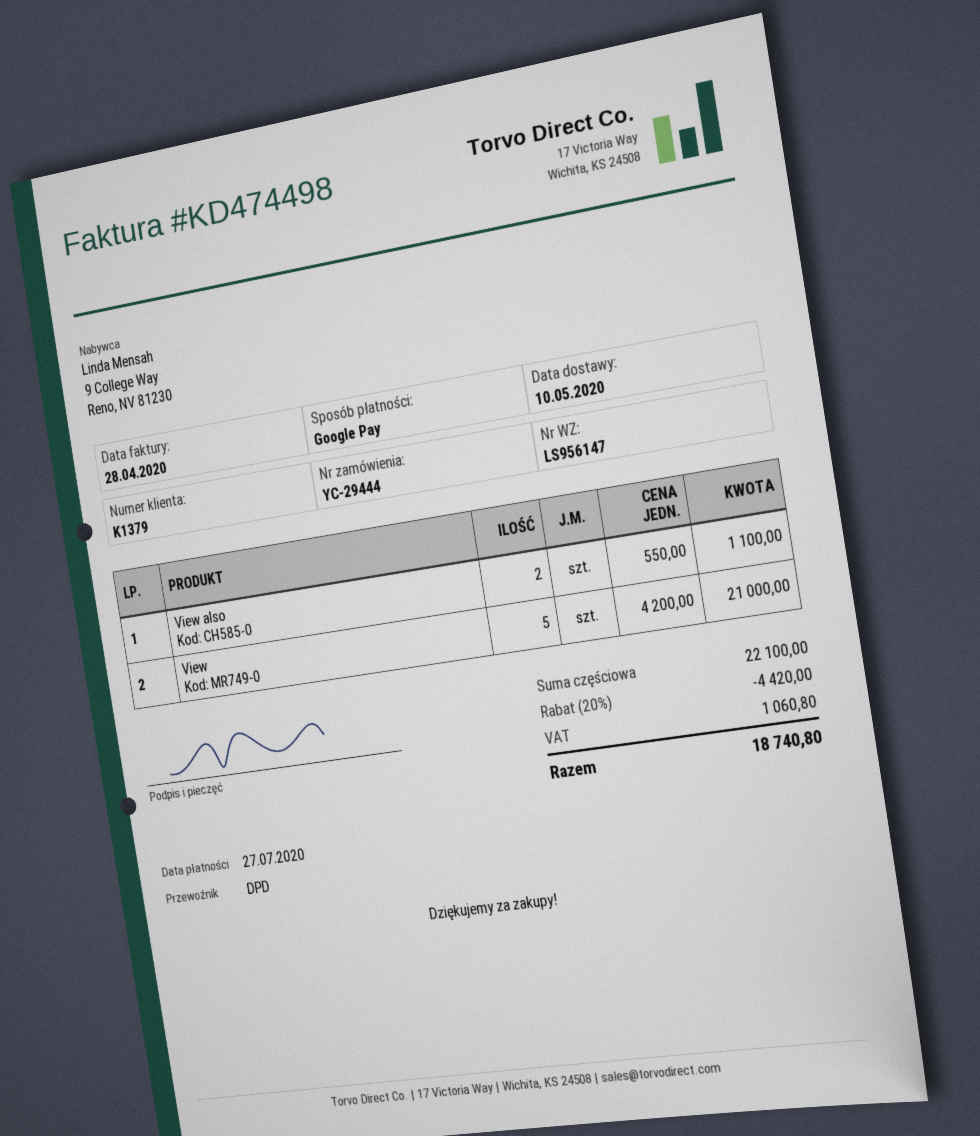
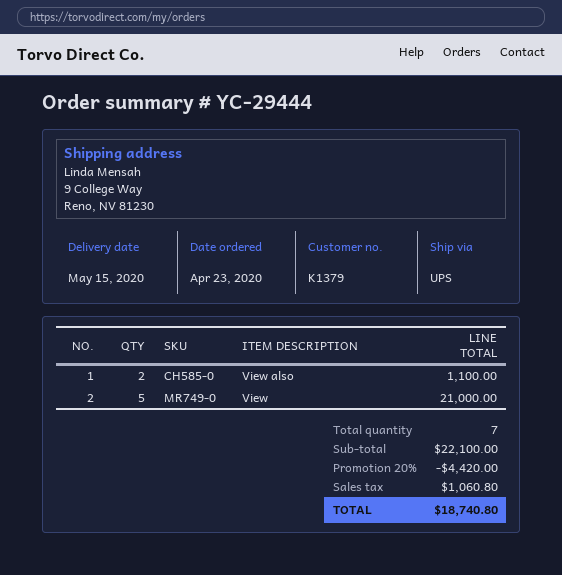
delivery date: 2020-05-10 -> 2020-05-15
shipping method: DPD -> UPS

